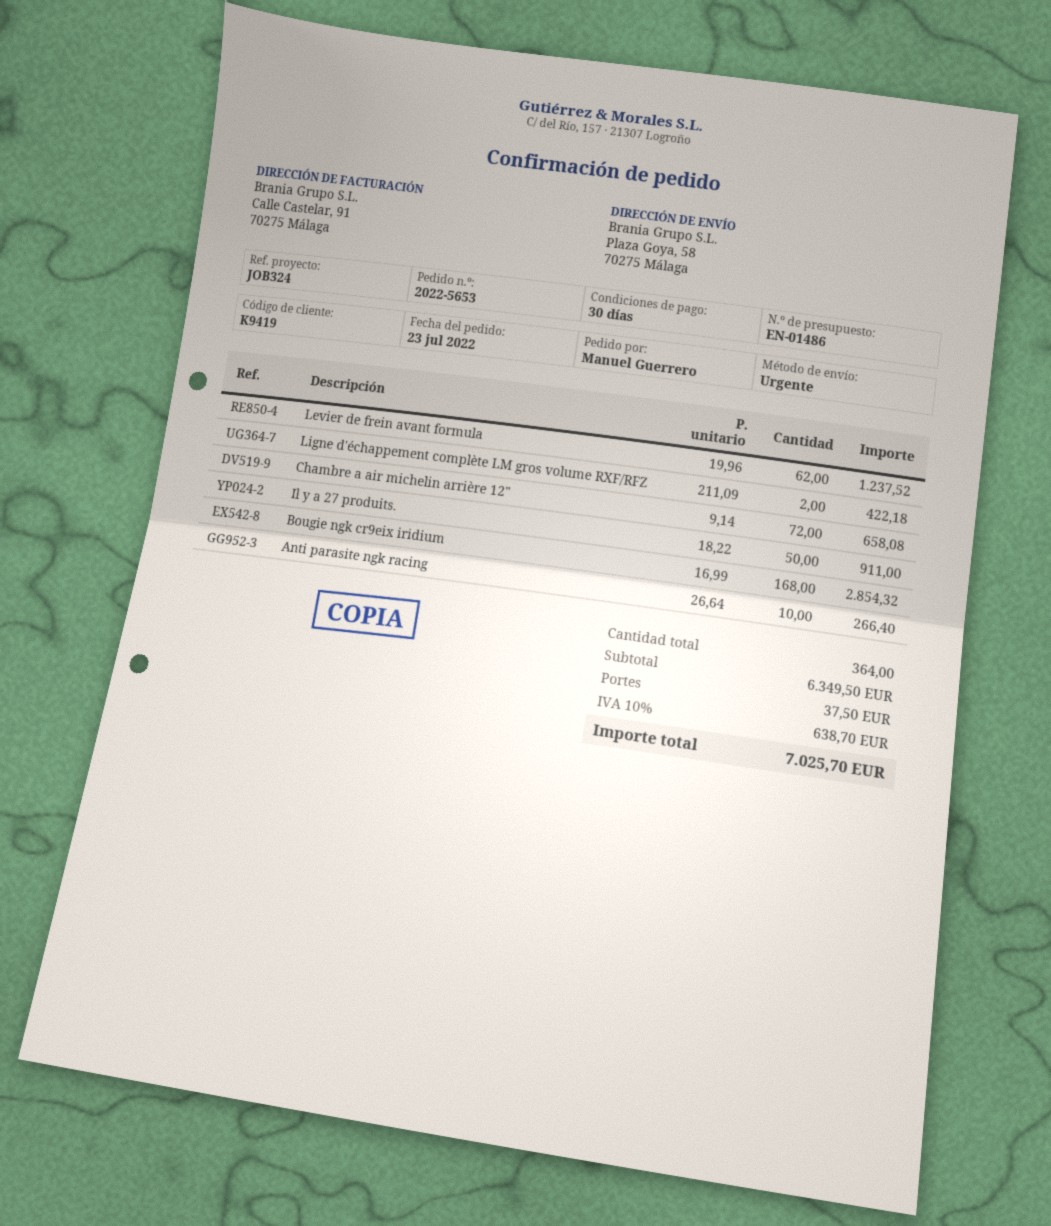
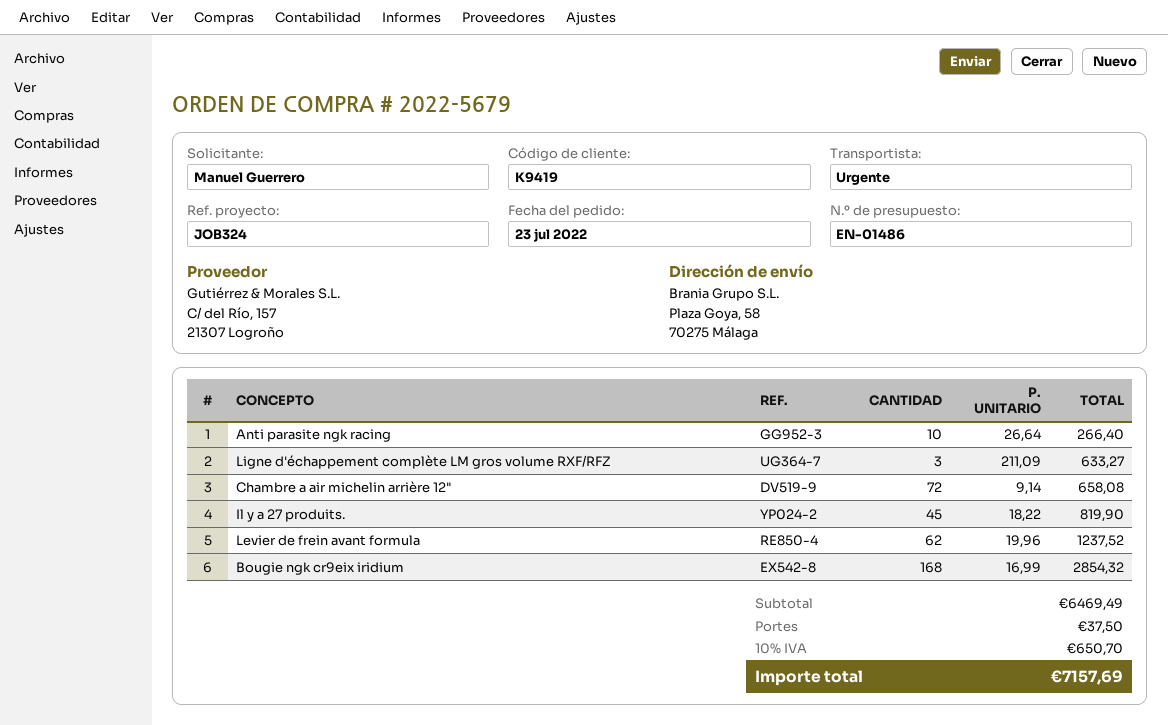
order number: 2022-5653 -> 2022-5679
Ligne d'échappement complète LM gros volume RXF/RFZ: 2 x 211.09 = 422.18 -> 3 x 211.09 = 633.27
Il y a 27 produits.: 50 x 18.22 = 911.00 -> 45 x 18.22 = 819.90
subtotal: 6349.50 -> 6469.49
tax: 10% = 638.70 -> 10% = 650.70
total: 7025.70 -> 7157.69

